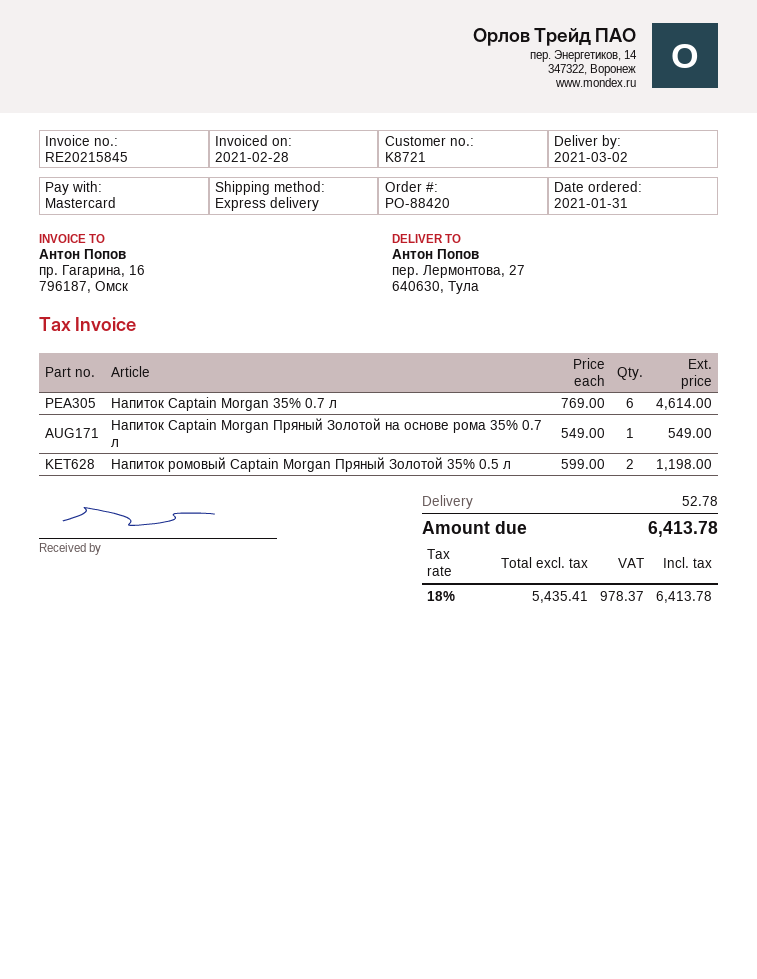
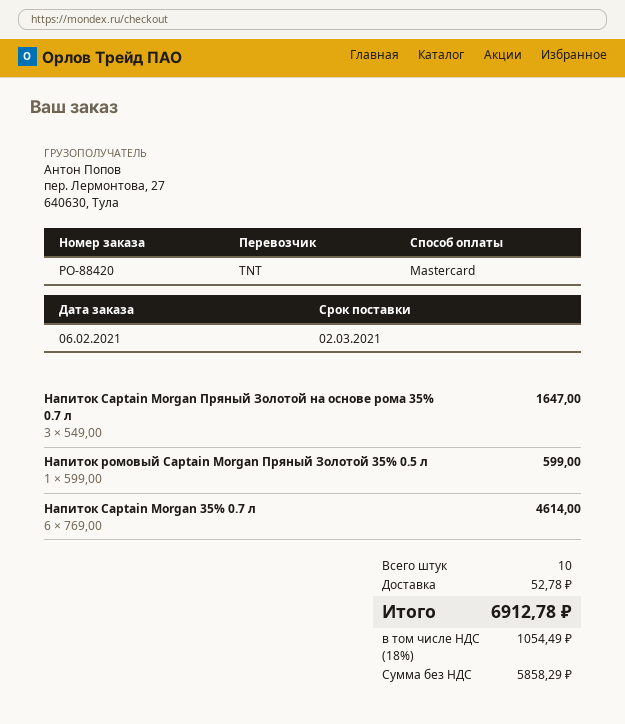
order date: 2021-01-31 -> 2021-02-06
shipping method: express -> TNT
Напиток Captain Morgan Пряный Золотой на основе рома 35% 0.7 л: 1 x 549.00 = 549.00 -> 3 x 549.00 = 1647.00
Напиток ромовый Captain Morgan Пряный Золотой 35% 0.5 л: 2 x 599.00 = 1198.00 -> 1 x 599.00 = 599.00
net: 5435.41 -> 5858.29
tax: 18% = 978.37 -> 18% = 1054.49
total: 6413.78 -> 6912.78

